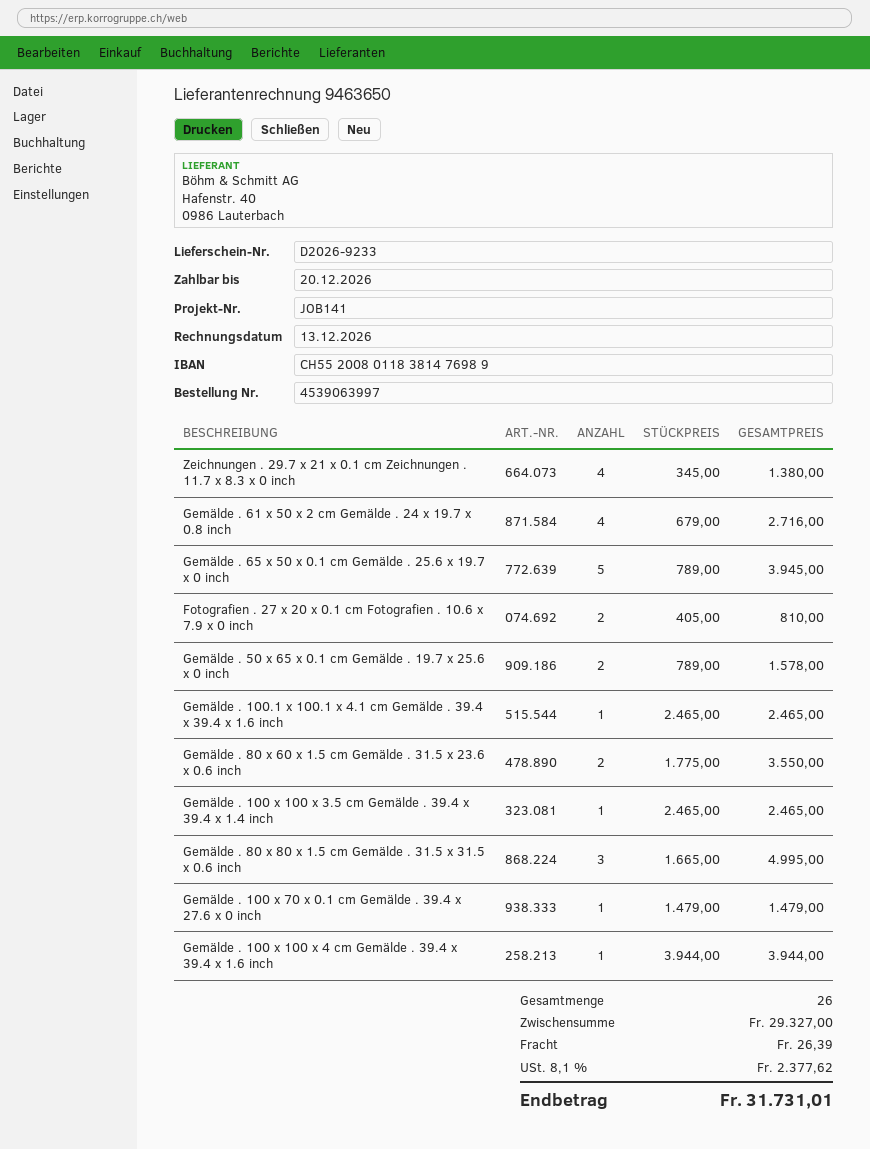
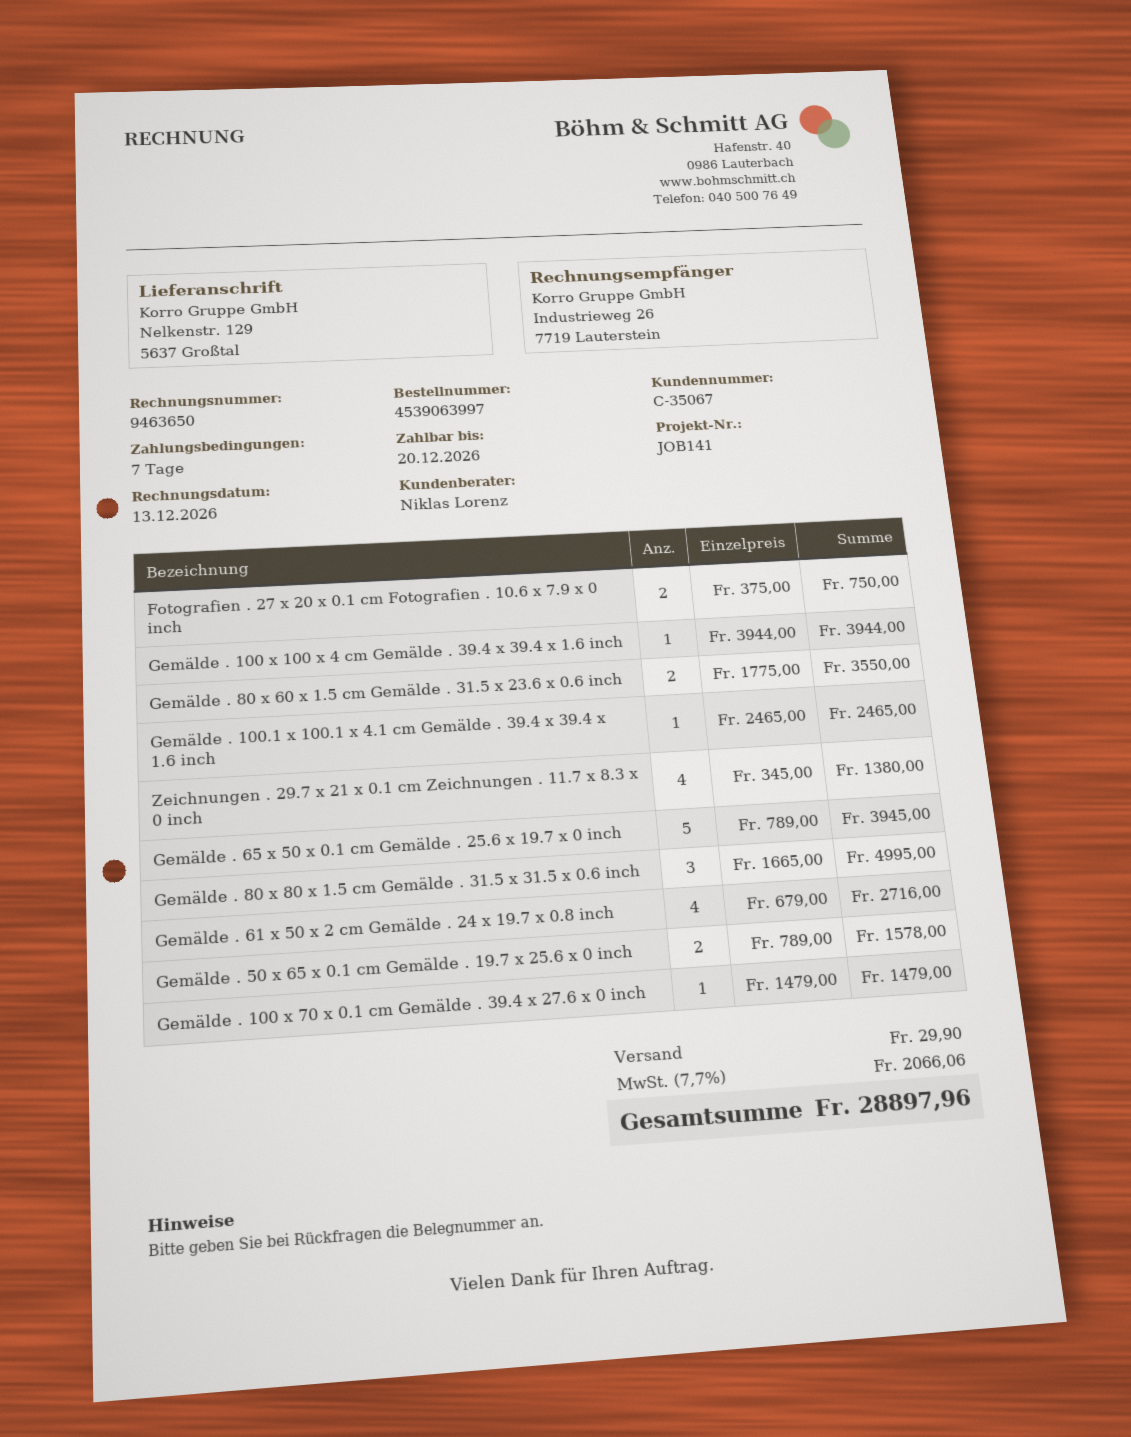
Fotografien . 27 x 20 x 0.1 cm Fotografien . 10.6 x 7.9 x 0 inch: 2 x 405.00 = 810.00 -> 2 x 375.00 = 750.00
Gemälde . 100 x 100 x 3.5 cm Gemälde . 39.4 x 39.4 x 1.4 inch: 1 x 2465.00 = 2465.00 -> none
shipping: 26.39 -> 29.90
tax: 8.1% = 2377.62 -> 7.7% = 2066.06
total: 31731.01 -> 28897.96

